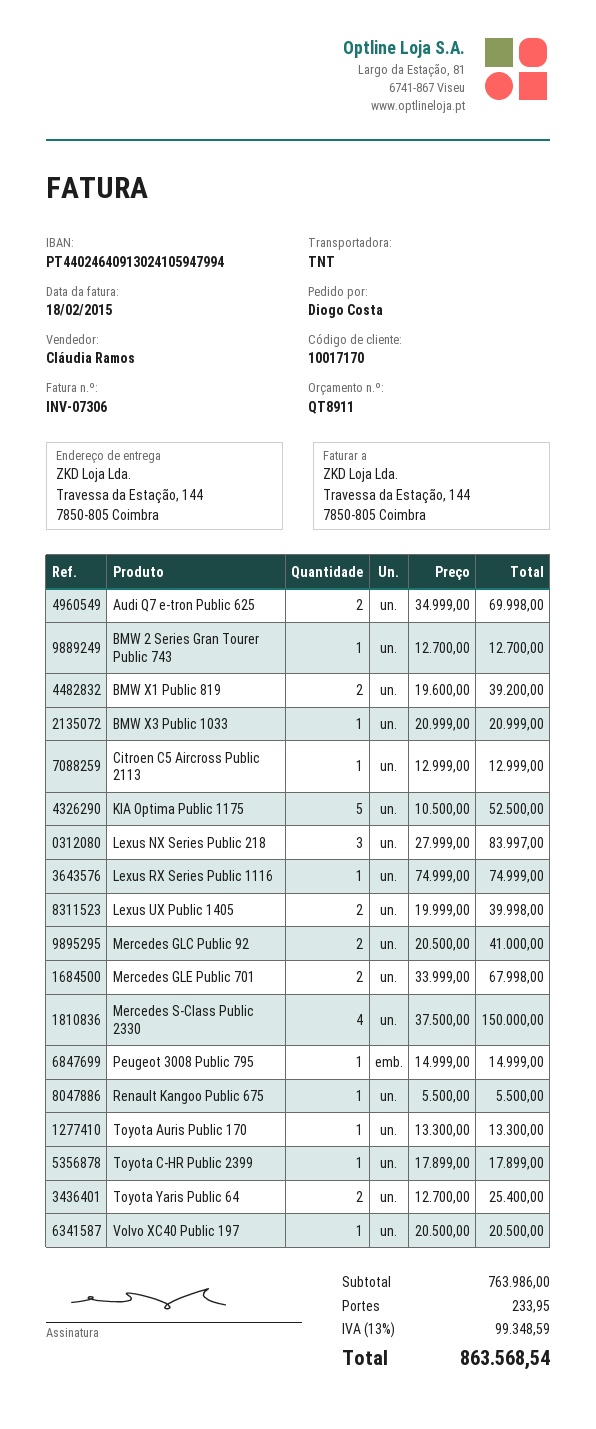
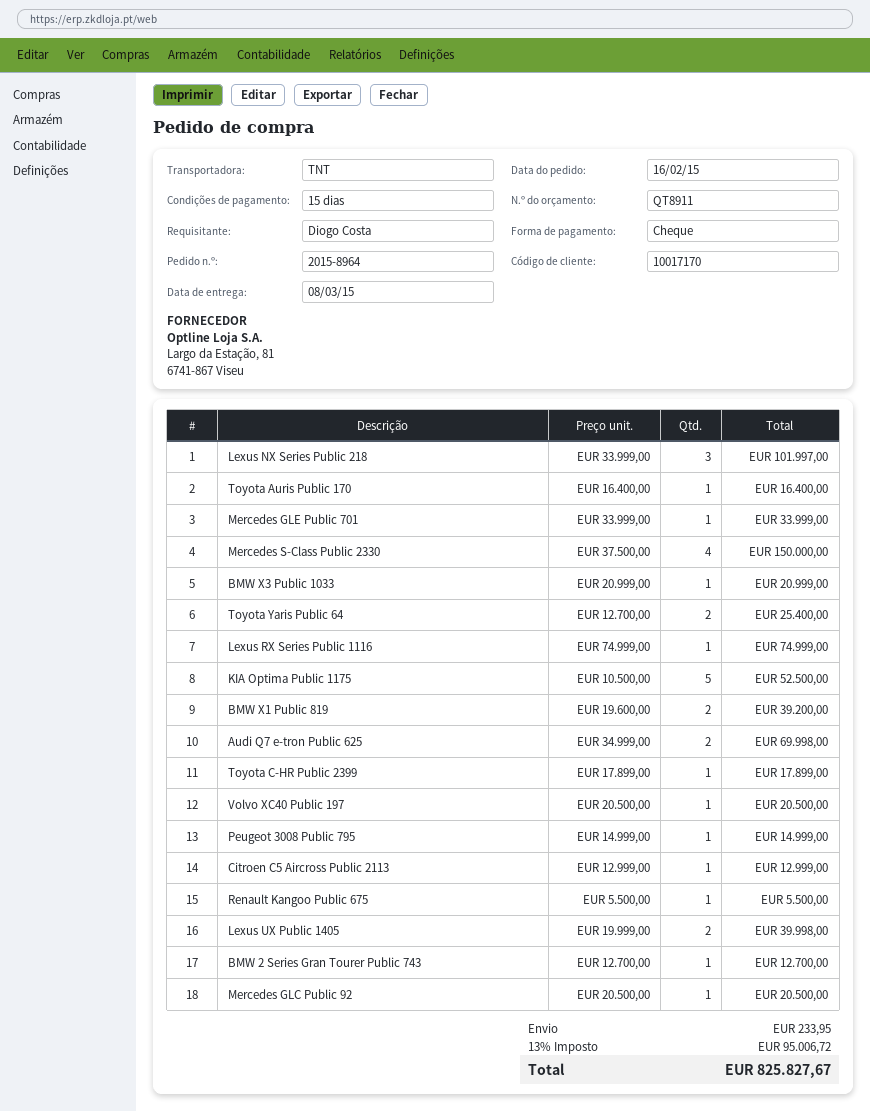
Lexus NX Series Public 218: 3 x 27999.00 = 83997.00 -> 3 x 33999.00 = 101997.00
Mercedes GLC Public 92: 2 x 20500.00 = 41000.00 -> 1 x 20500.00 = 20500.00
Mercedes GLE Public 701: 2 x 33999.00 = 67998.00 -> 1 x 33999.00 = 33999.00
Toyota Auris Public 170: 1 x 13300.00 = 13300.00 -> 1 x 16400.00 = 16400.00
tax: 13% = 99348.59 -> 13% = 95006.72
total: 863568.54 -> 825827.67

